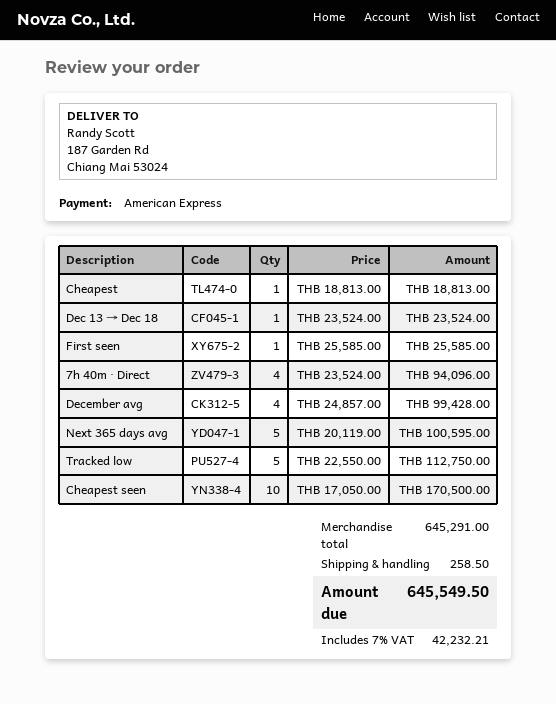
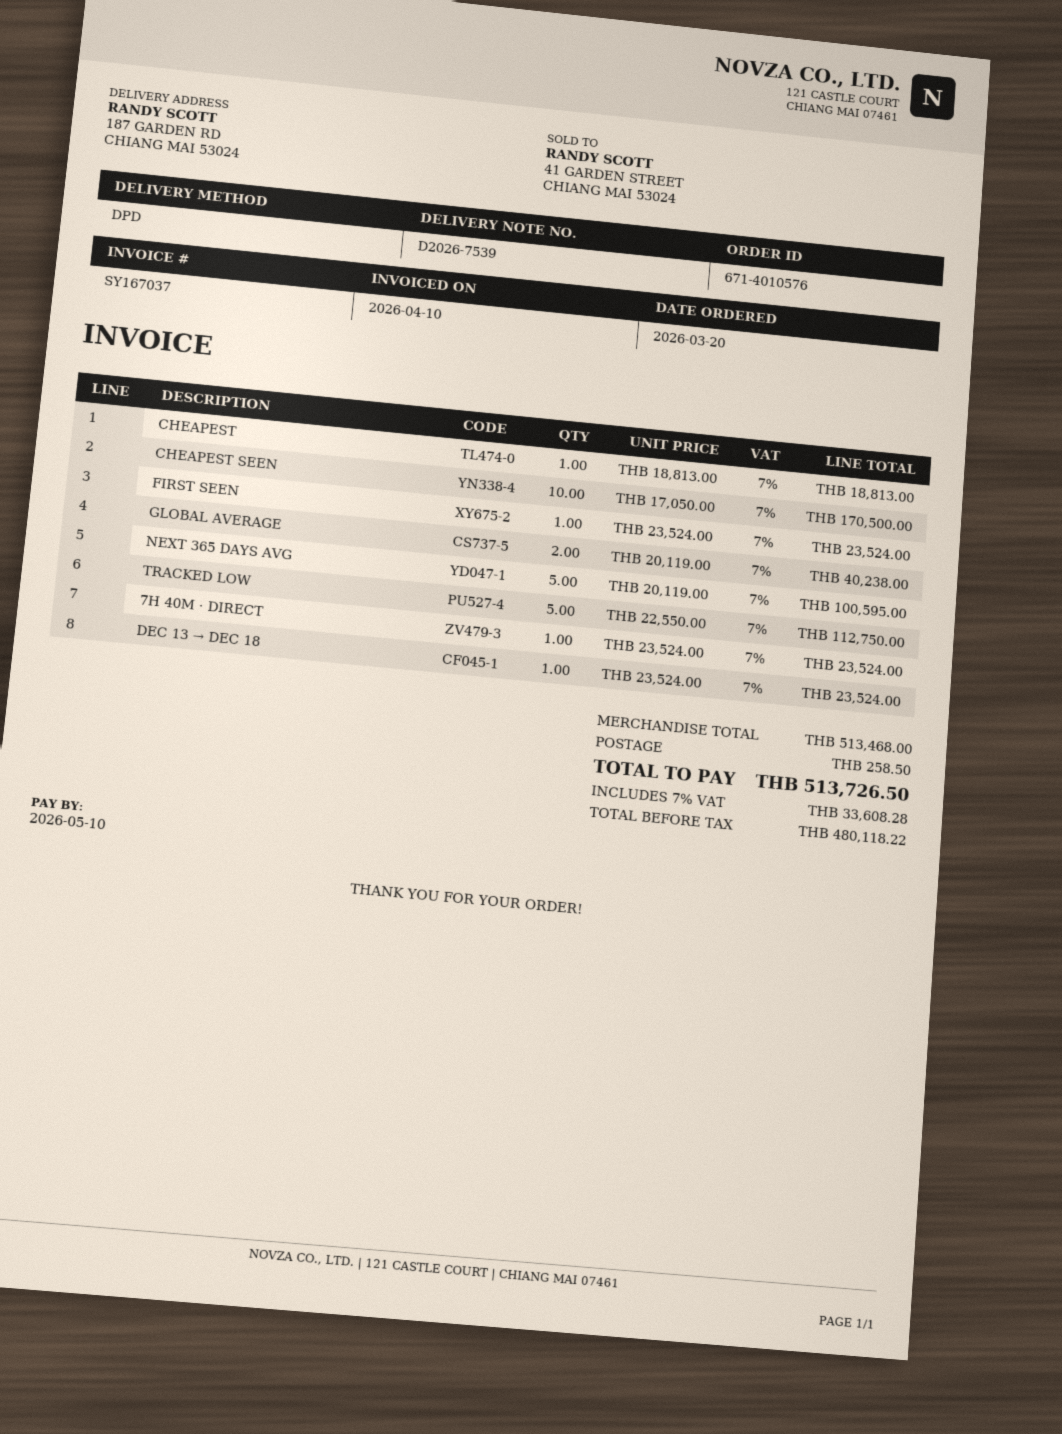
First seen: 1 x 25585.00 = 25585.00 -> 1 x 23524.00 = 23524.00
7h 40m · Direct: 4 x 23524.00 = 94096.00 -> 1 x 23524.00 = 23524.00
December avg: 4 x 24857.00 = 99428.00 -> none
GLOBAL AVERAGE: none -> 2 x 20119.00 = 40238.00
subtotal: 645291.00 -> 513468.00
tax: 7% = 42232.21 -> 7% = 33608.28
total: 645549.50 -> 513726.50

